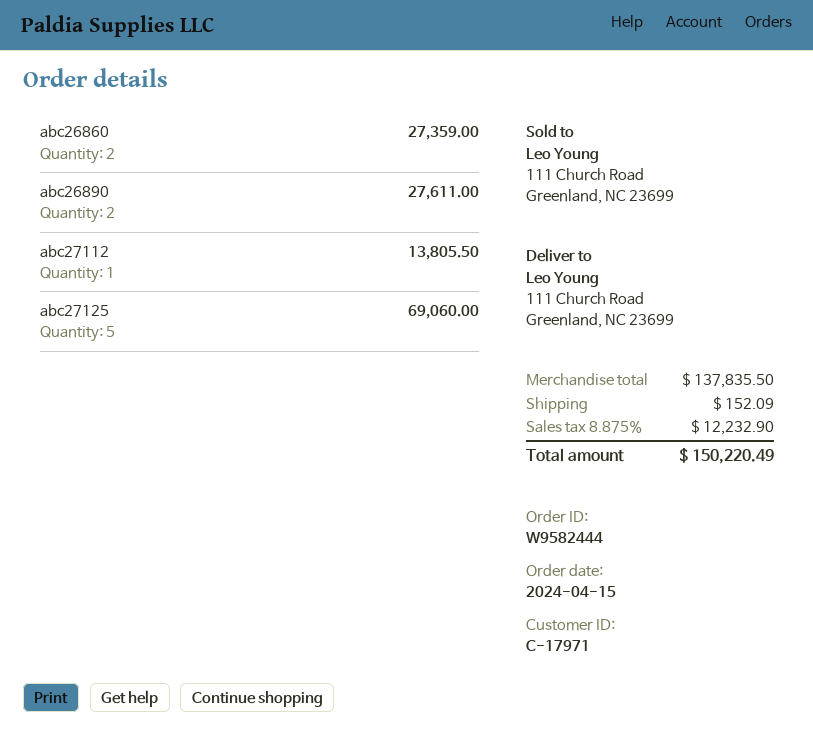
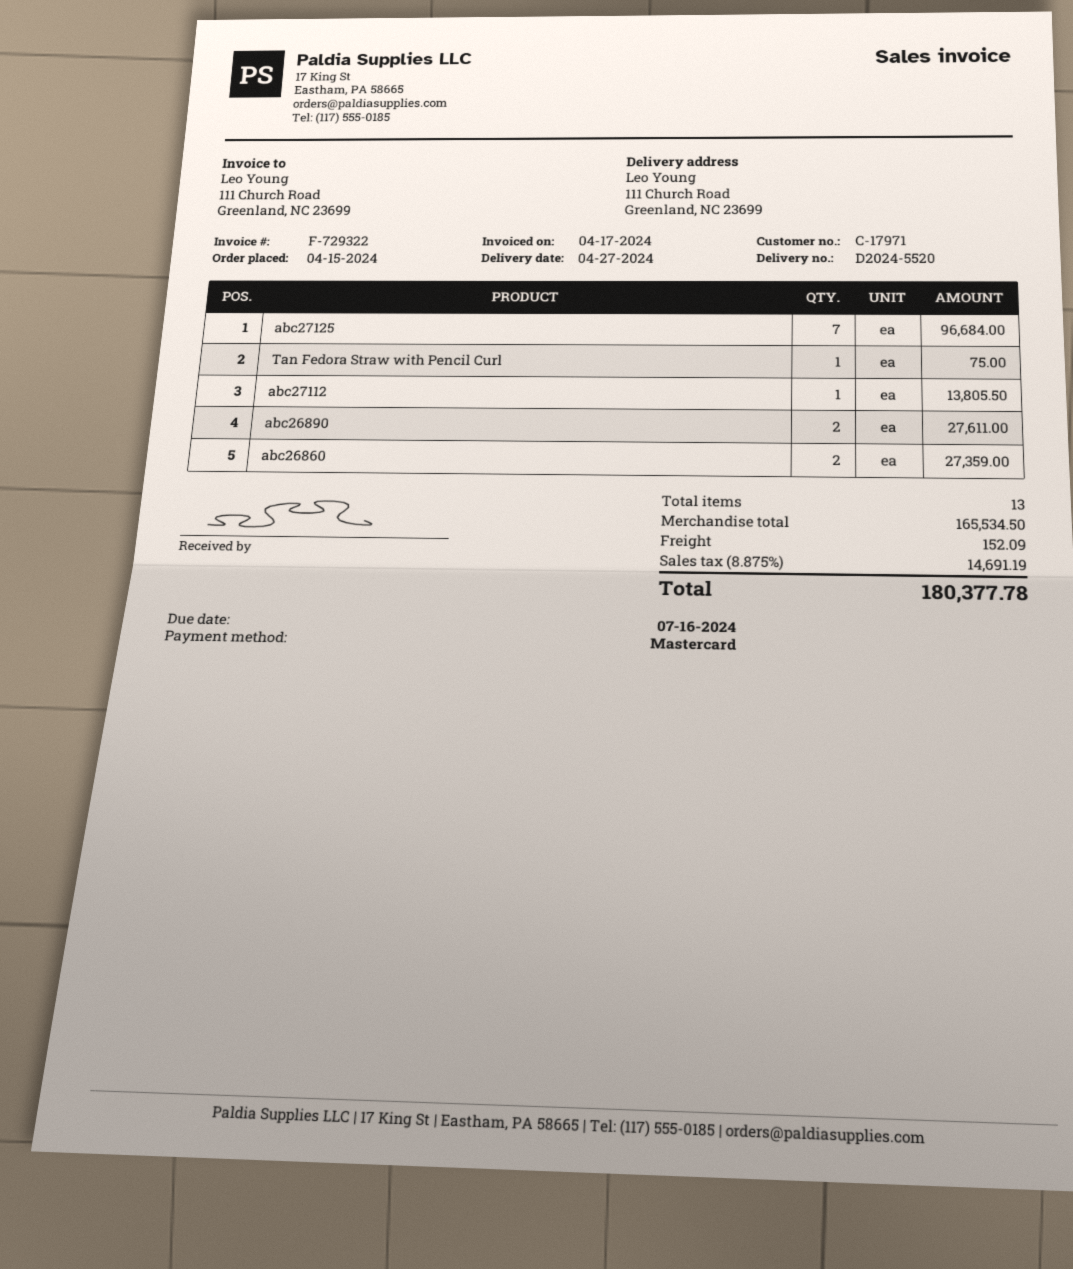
abc27125: 5 for 69060.00 -> 7 for 96684.00
Tan Fedora Straw with Pencil Curl: none -> 1 for 75.00
subtotal: 137835.50 -> 165534.50
tax: 8.875% = 12232.90 -> 8.875% = 14691.19
total: 150220.49 -> 180377.78

